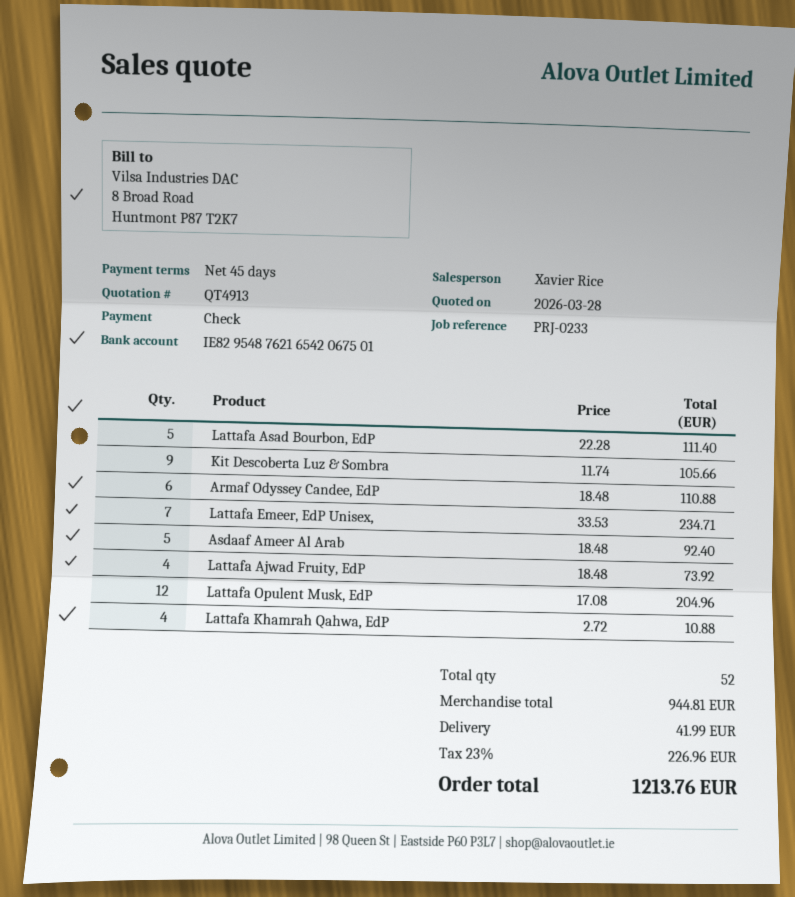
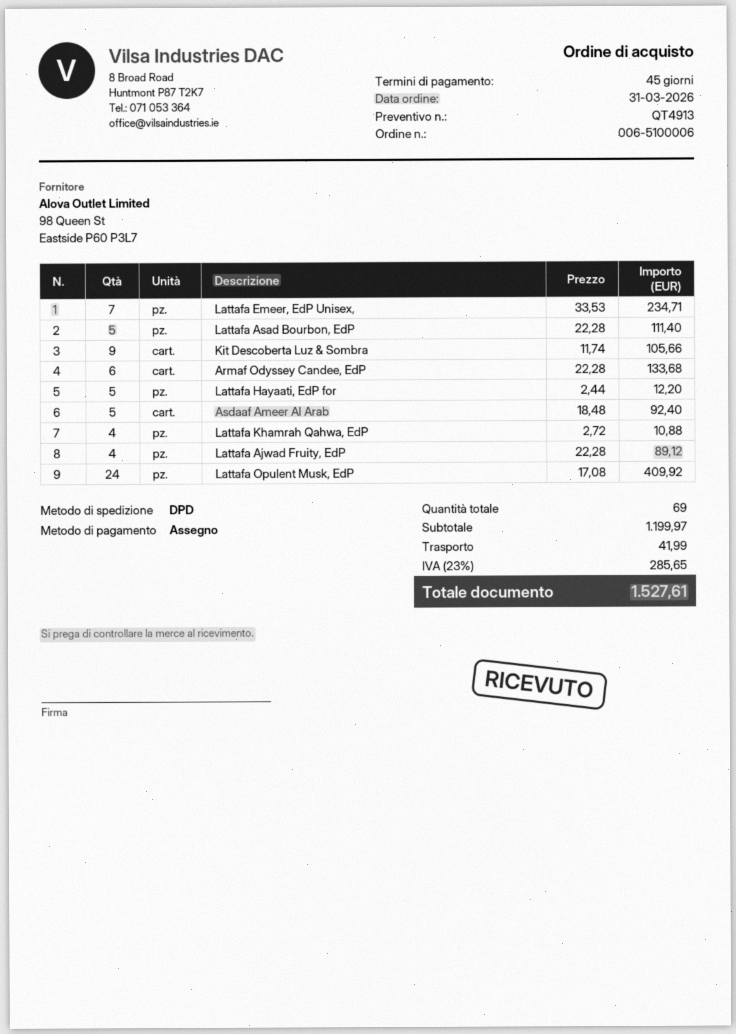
Armaf Odyssey Candee, EdP: 6 x 18.48 = 110.88 -> 6 x 22.28 = 133.68
Lattafa Ajwad Fruity, EdP: 4 x 18.48 = 73.92 -> 4 x 22.28 = 89.12
Lattafa Opulent Musk, EdP: 12 x 17.08 = 204.96 -> 24 x 17.08 = 409.92
Lattafa Hayaati, EdP for: none -> 5 x 2.44 = 12.20
total quantity: 52 -> 69
subtotal: 944.81 -> 1199.97
tax: 23% = 226.96 -> 23% = 285.65
total: 1213.76 -> 1527.61

